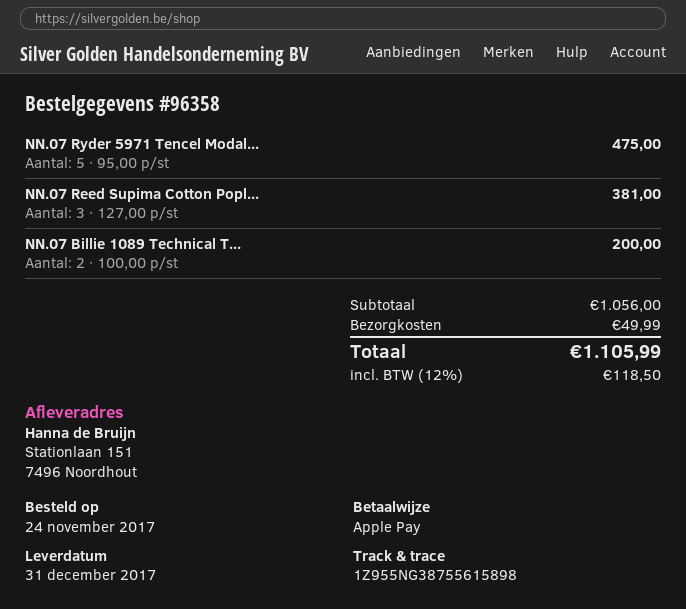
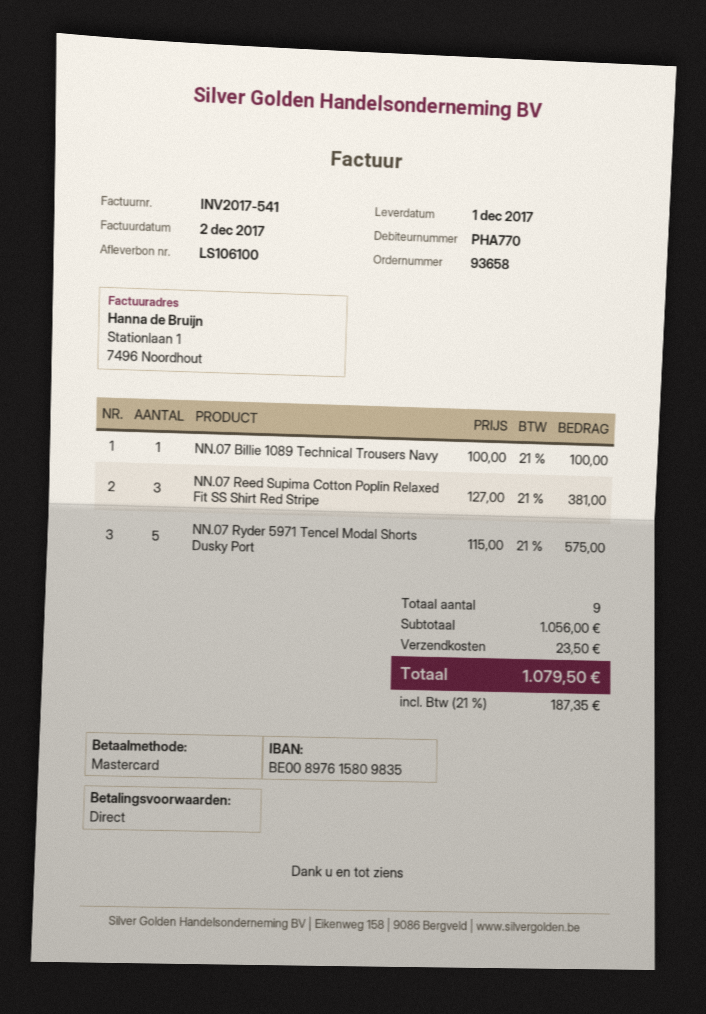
order number: 96358 -> 93658
delivery date: 2017-12-31 -> 2017-12-01
payment method: Apple Pay -> Mastercard
NN.07 Ryder 5971 Tencel Modal...: 5 x 95.00 = 475.00 -> 5 x 115.00 = 575.00
NN.07 Billie 1089 Technical T...: 2 x 100.00 = 200.00 -> 1 x 100.00 = 100.00
shipping: 49.99 -> 23.50
tax: 12% = 118.50 -> 21% = 187.35
total: 1105.99 -> 1079.50

